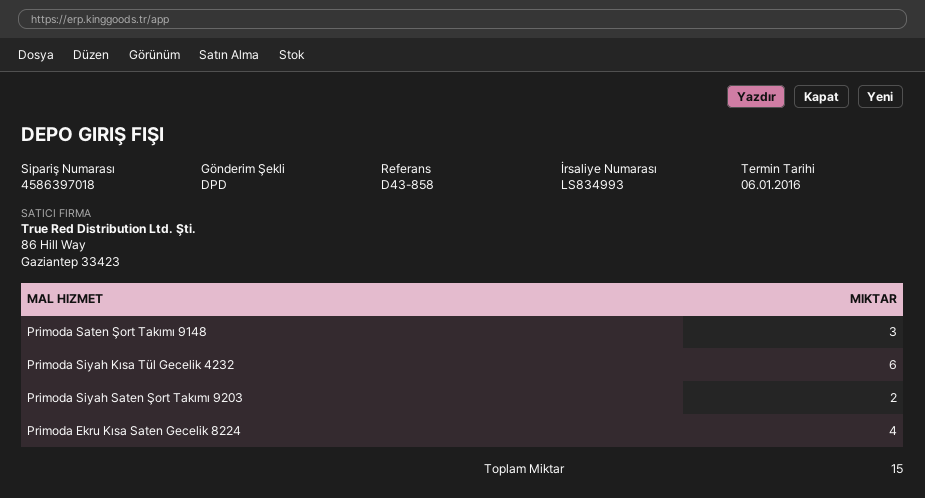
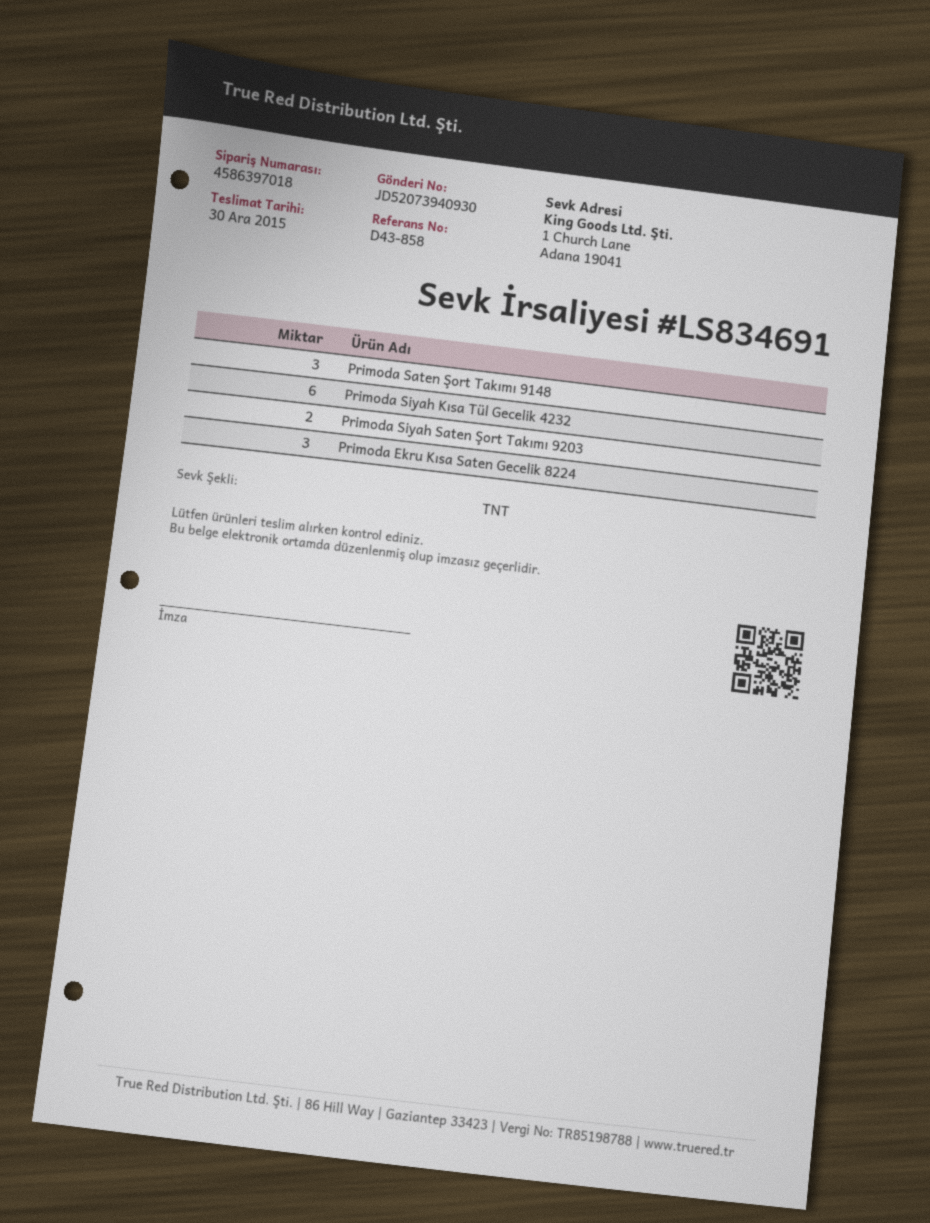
delivery note number: LS834993 -> LS834691
delivery date: 2016-01-06 -> 2015-12-30
shipping method: DPD -> TNT
Primoda Ekru Kısa Saten Gecelik 8224: 4 -> 3

